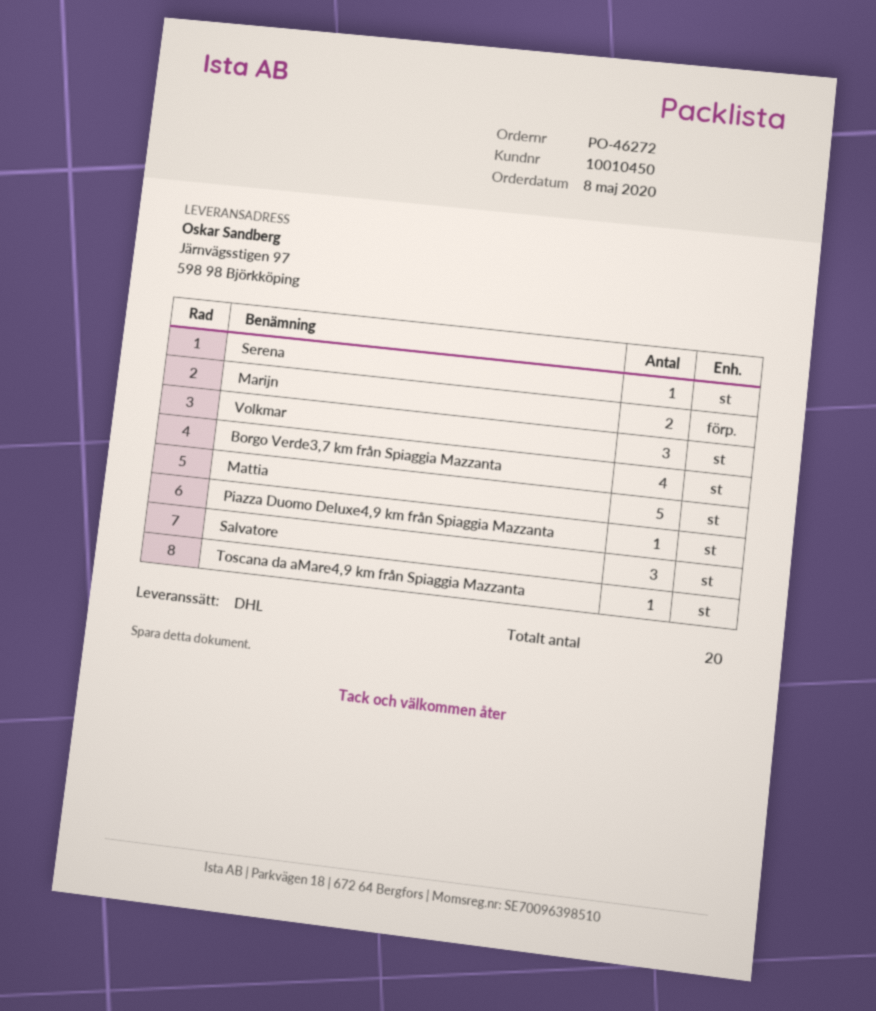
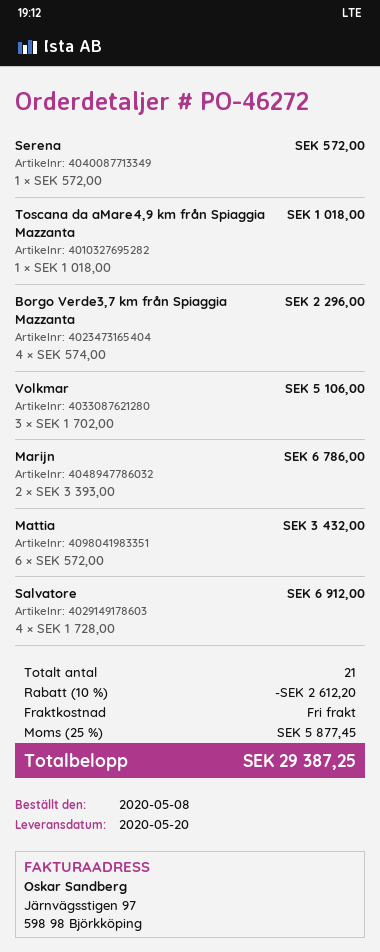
Mattia: 5 -> 6
Piazza Duomo Deluxe4,9 km från Spiaggia Mazzanta: 1 -> none
Salvatore: 3 -> 4
total quantity: 20 -> 21

